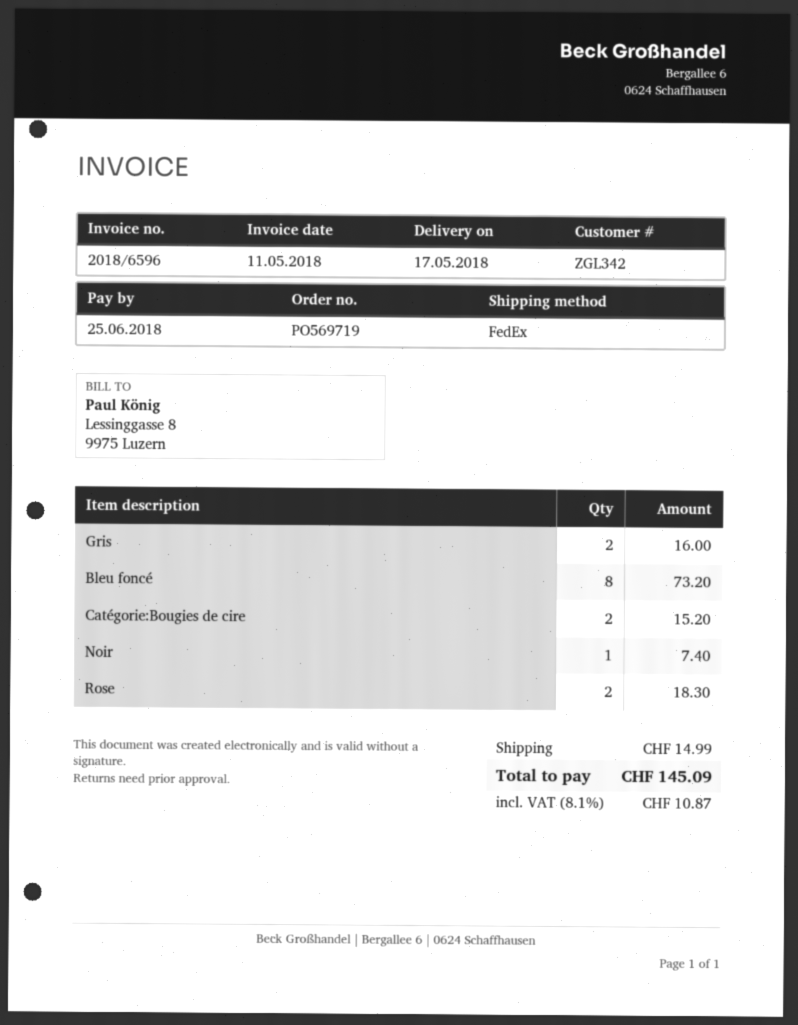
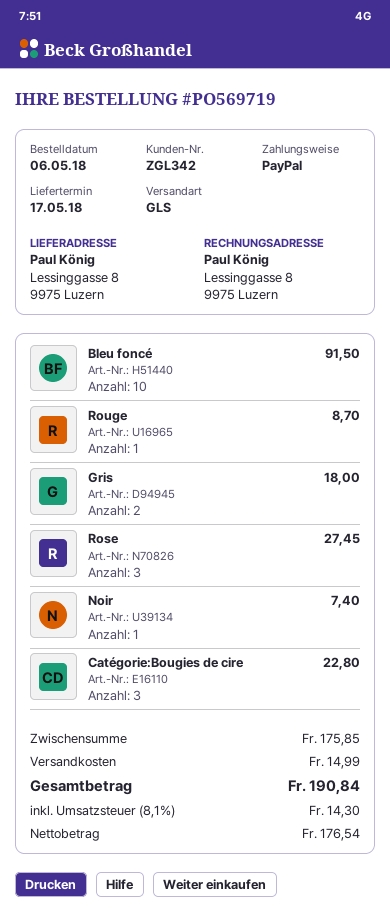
shipping method: FedEx -> GLS
Gris: 2 for 16.00 -> 2 for 18.00
Bleu foncé: 8 for 73.20 -> 10 for 91.50
Catégorie:Bougies de cire: 2 for 15.20 -> 3 for 22.80
Rose: 2 for 18.30 -> 3 for 27.45
Rouge: none -> 1 for 8.70
tax: 8.1% = 10.87 -> 8.1% = 14.30
total: 145.09 -> 190.84

